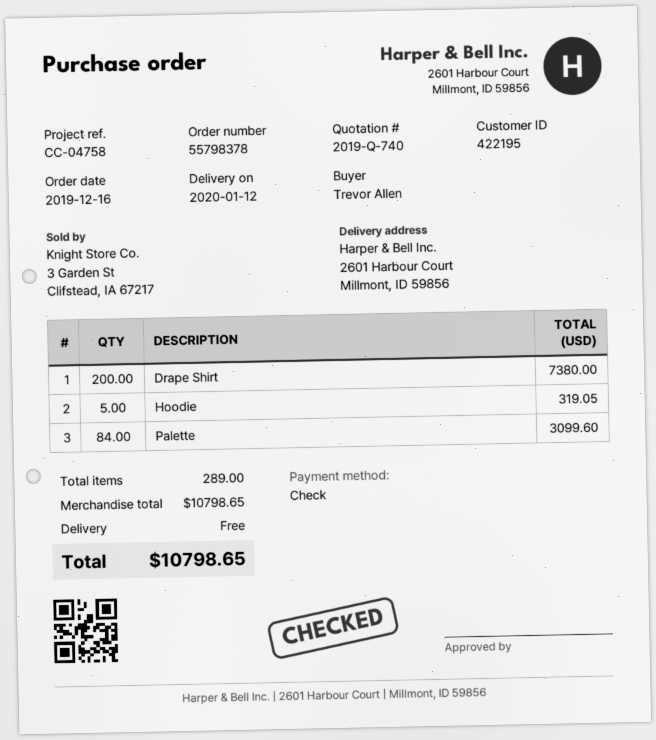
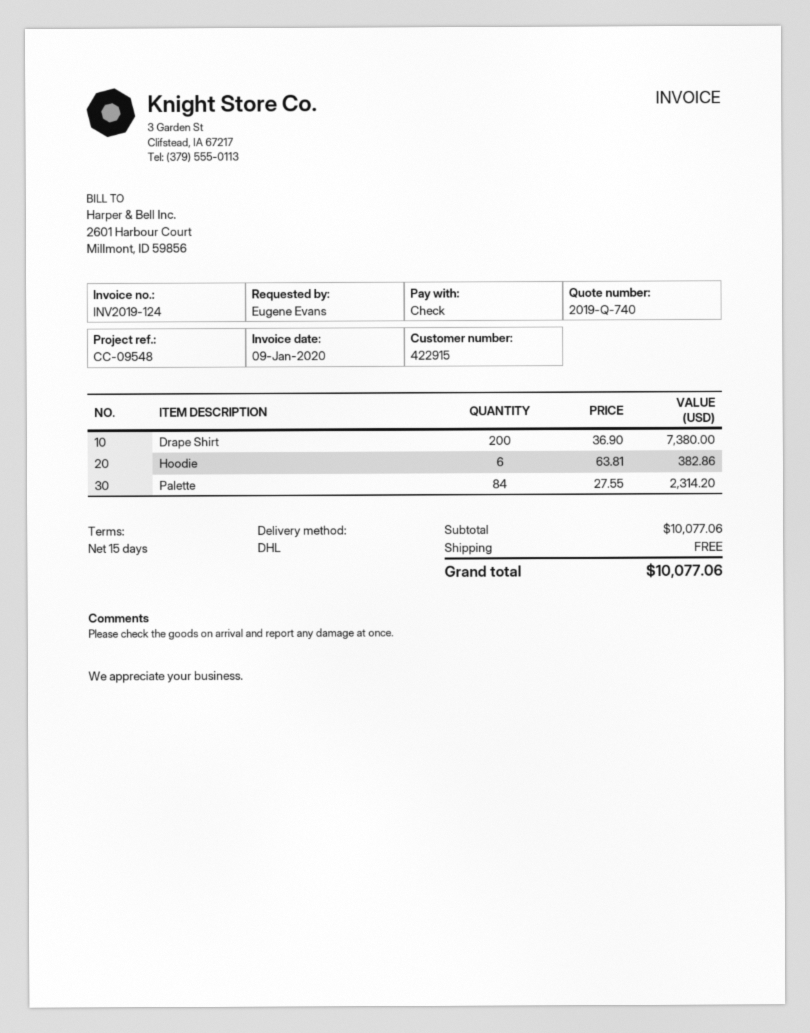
customer number: 422195 -> 422915
reference: CC-04758 -> CC-09548
ordered by: Trevor Allen -> Eugene Evans
Hoodie: 5 for 319.05 -> 6 for 382.86
Palette: 84 for 3099.60 -> 84 for 2314.20
subtotal: 10798.65 -> 10077.06
total: 10798.65 -> 10077.06

